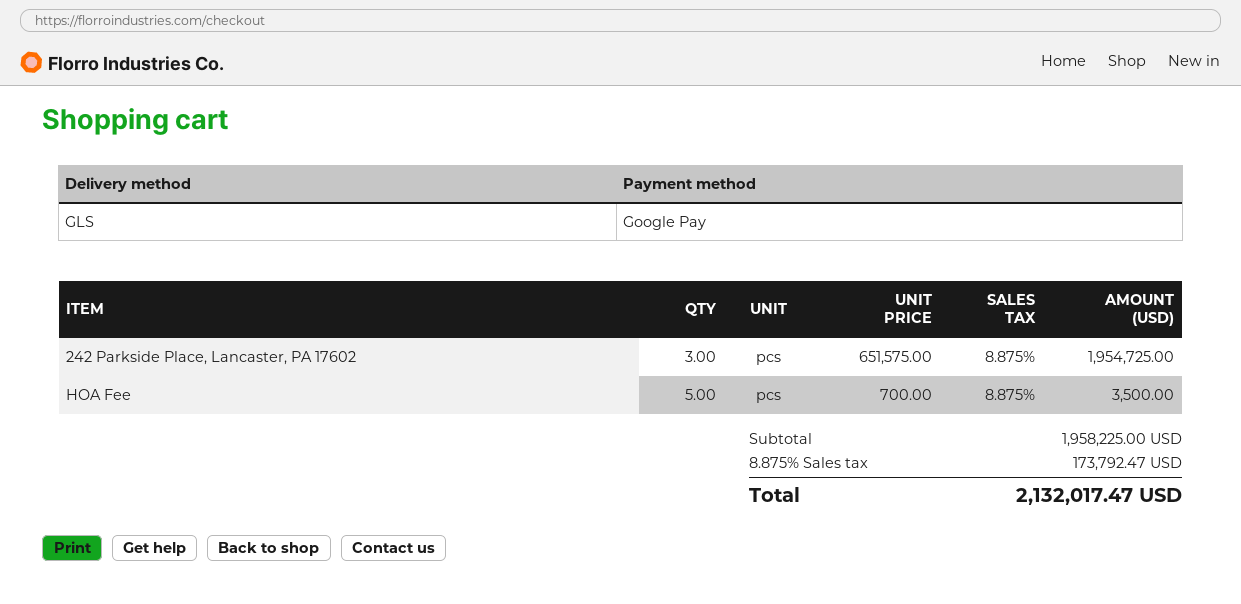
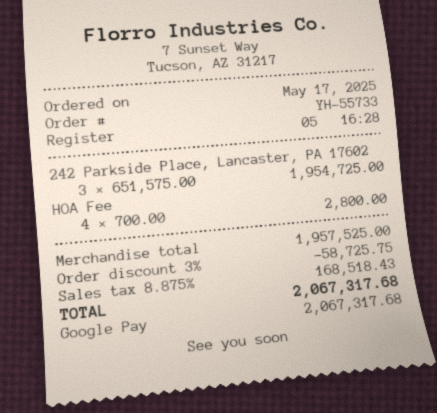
HOA Fee: 5 x 700.00 = 3500.00 -> 4 x 700.00 = 2800.00
subtotal: 1958225.00 -> 1957525.00
discount: none -> 3% = 58725.75
tax: 8.875% = 173792.47 -> 8.875% = 168518.43
total: 2132017.47 -> 2067317.68

